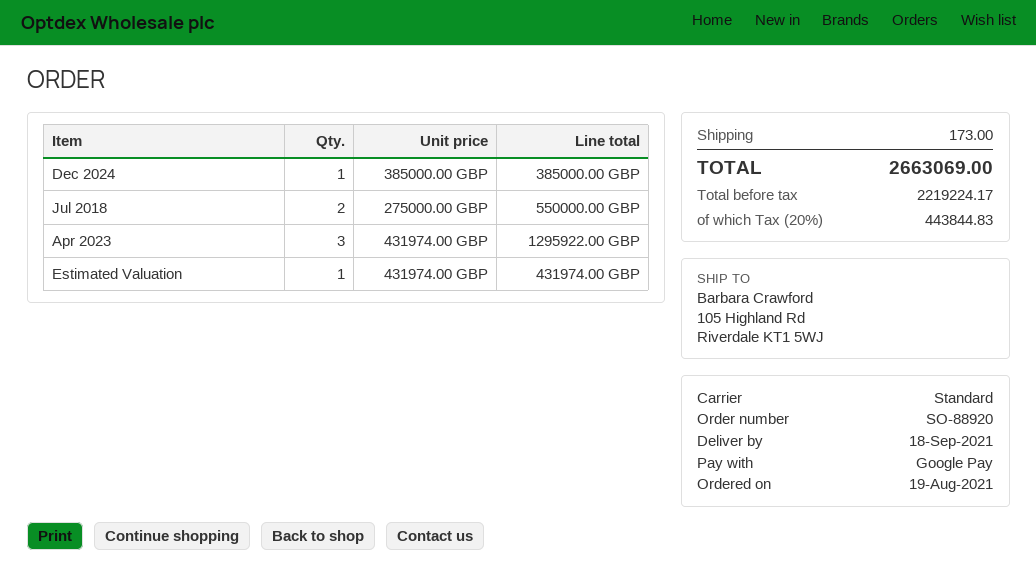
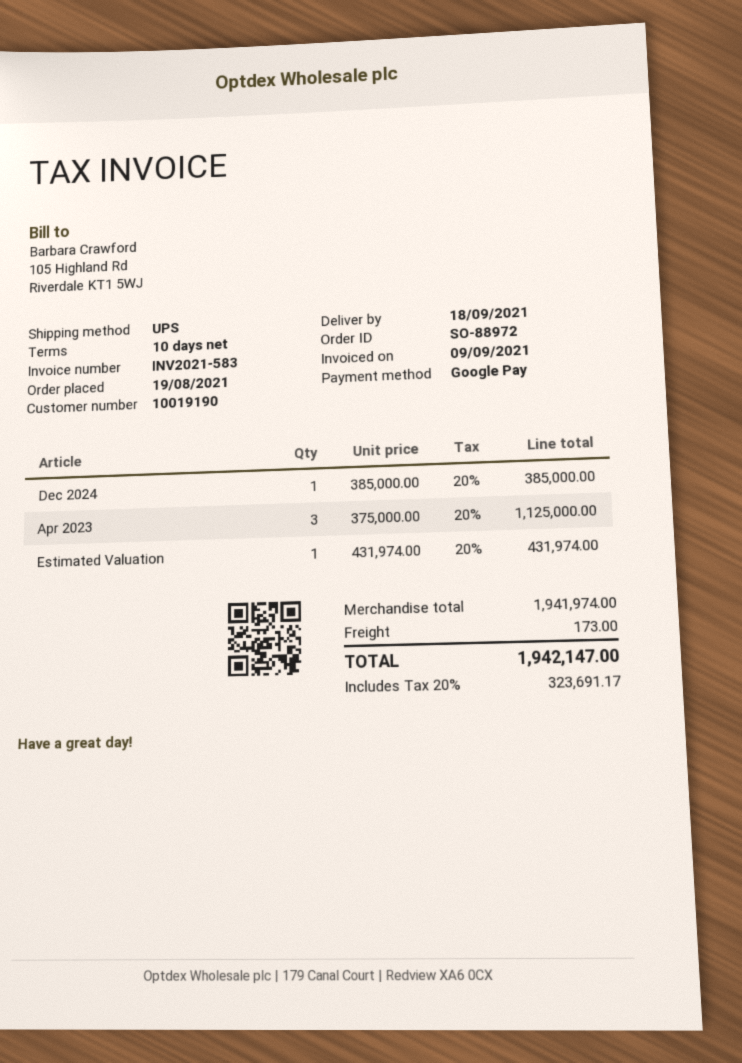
order number: SO-88920 -> SO-88972
shipping method: standard -> UPS
Jul 2018: 2 x 275000.00 = 550000.00 -> none
Apr 2023: 3 x 431974.00 = 1295922.00 -> 3 x 375000.00 = 1125000.00
tax: 20% = 443844.83 -> 20% = 323691.17
total: 2663069.00 -> 1942147.00

